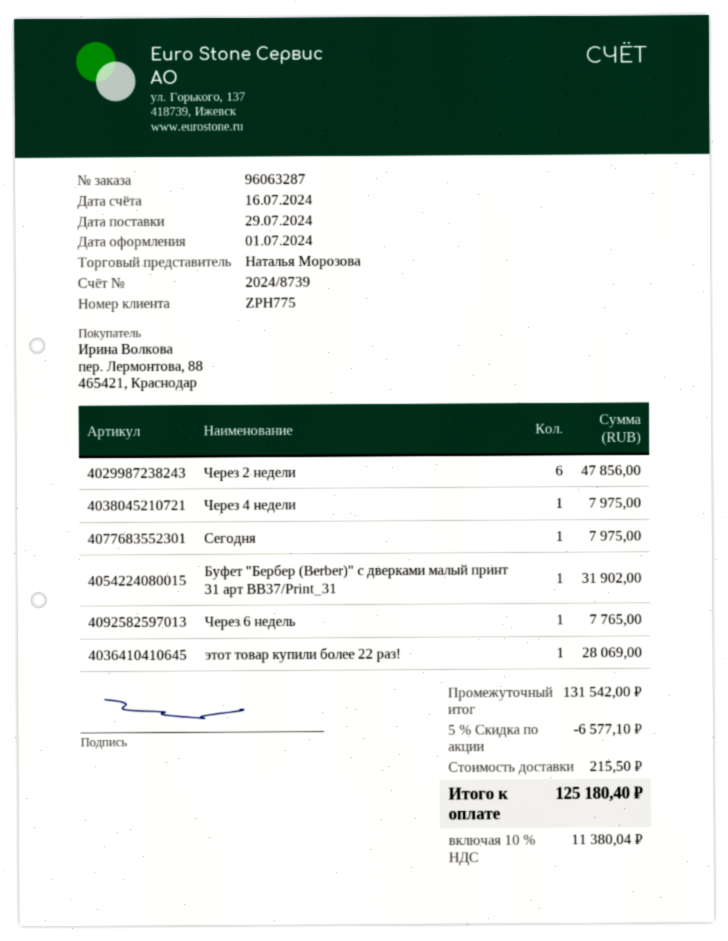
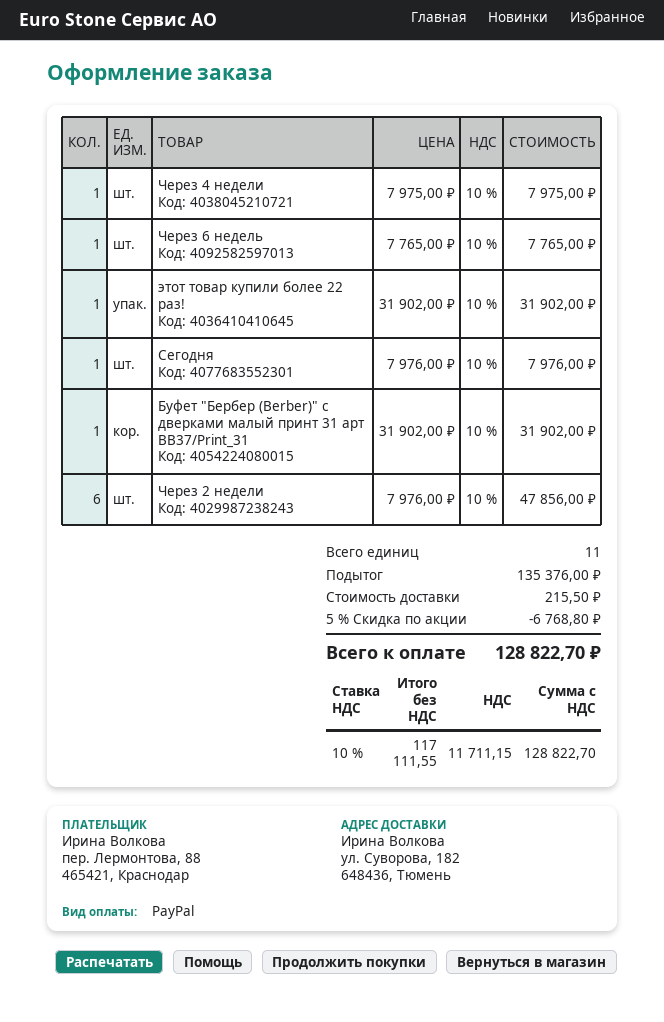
Сегодня: 1 for 7975.00 -> 1 for 7976.00
этот товар купили более 22 раз!: 1 for 28069.00 -> 1 for 31902.00
subtotal: 131542.00 -> 135376.00
discount: 5% = 6577.10 -> 5% = 6768.80
tax: 10% = 11380.04 -> 10% = 11711.15
total: 125180.40 -> 128822.70

